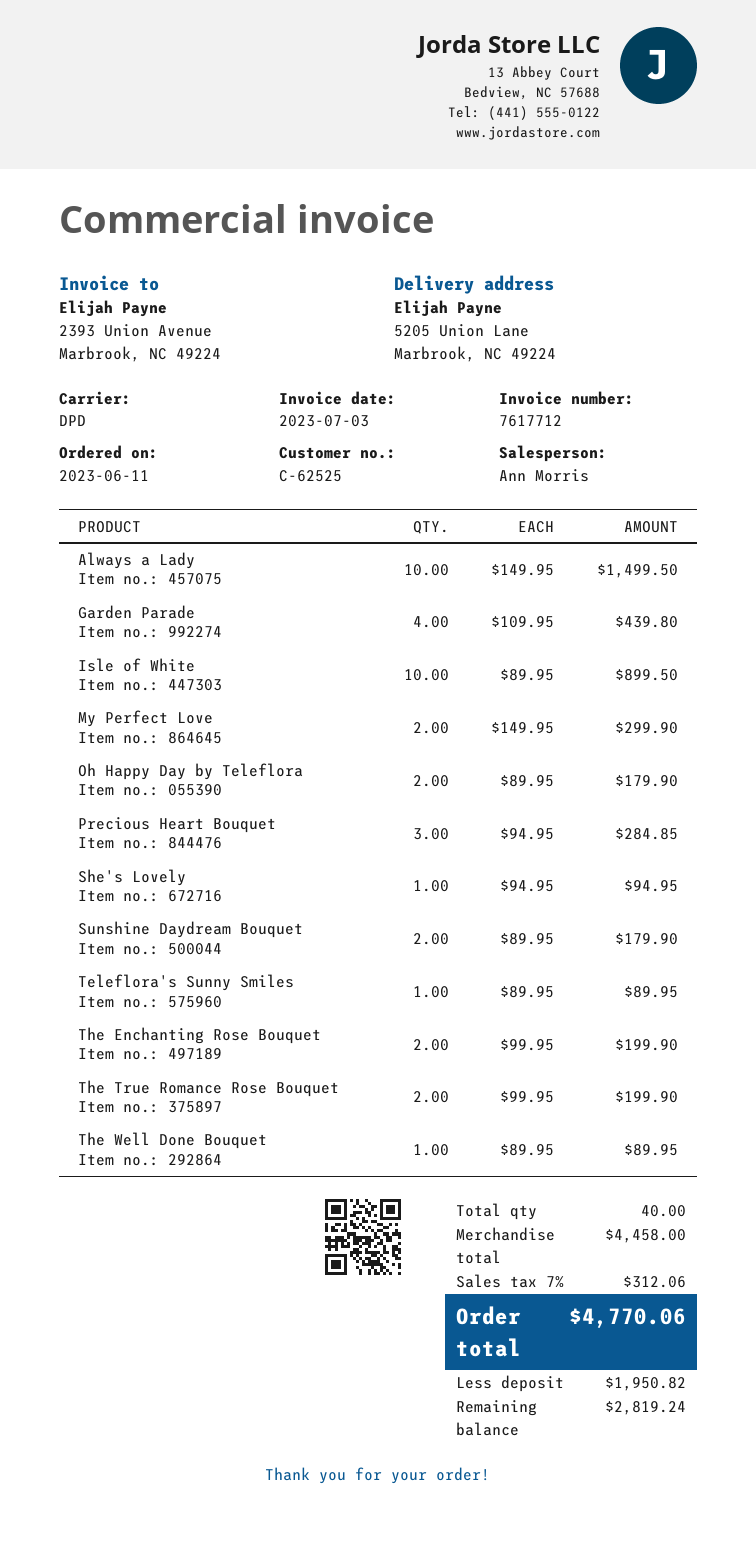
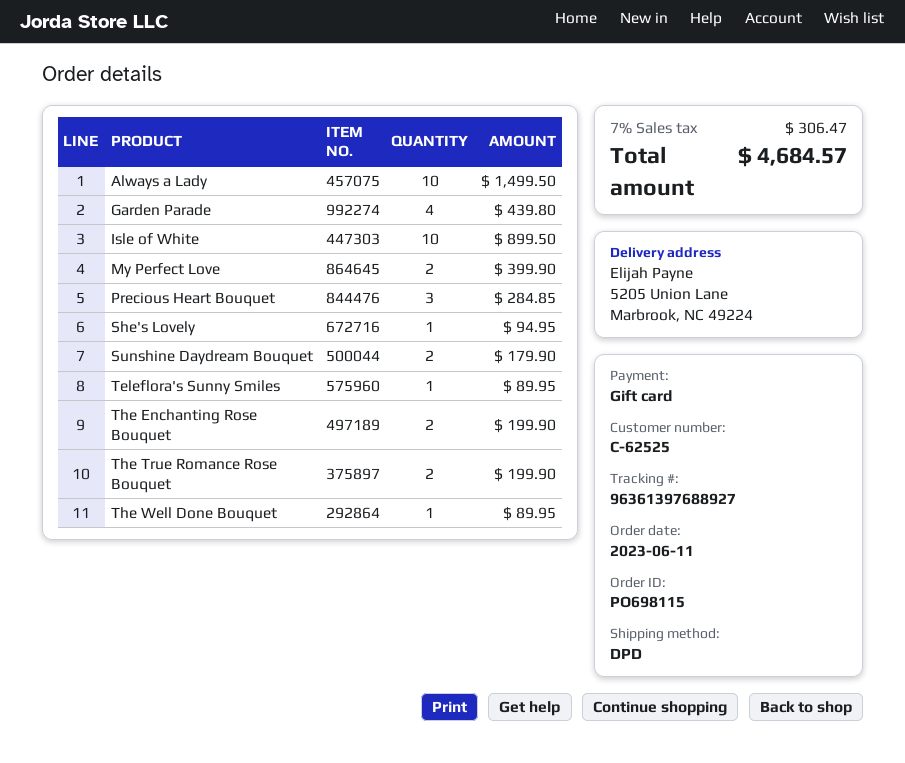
My Perfect Love: 2 for 299.90 -> 2 for 399.90
Oh Happy Day by Teleflora: 2 for 179.90 -> none
tax: 7% = 312.06 -> 7% = 306.47
total: 4770.06 -> 4684.57

